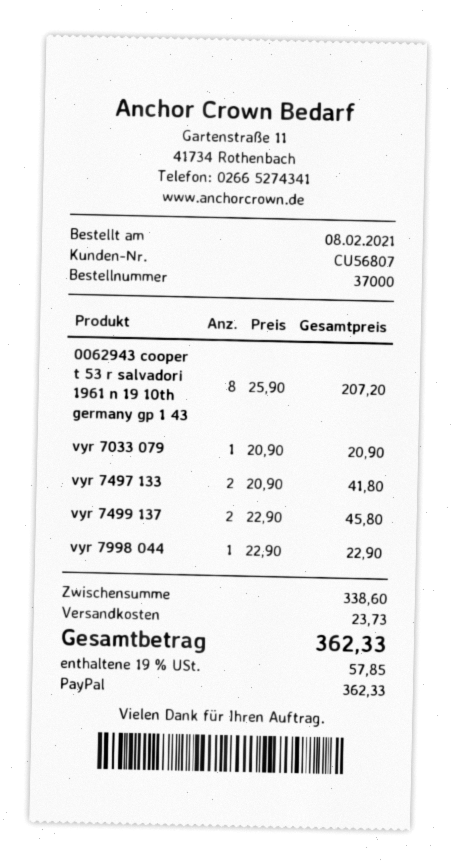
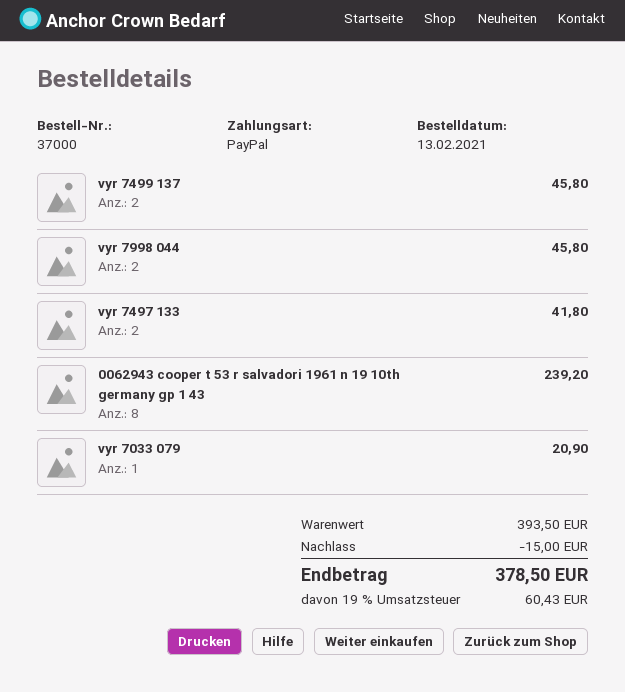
order date: 2021-02-08 -> 2021-02-13
0062943 cooper t 53 r salvadori 1961 n 19 10th germany gp 1 43: 8 for 207.20 -> 8 for 239.20
vyr 7998 044: 1 for 22.90 -> 2 for 45.80
subtotal: 338.60 -> 393.50
discount: none -> 15.00
shipping: 23.73 -> none
tax: 19% = 57.85 -> 19% = 60.43
total: 362.33 -> 378.50

